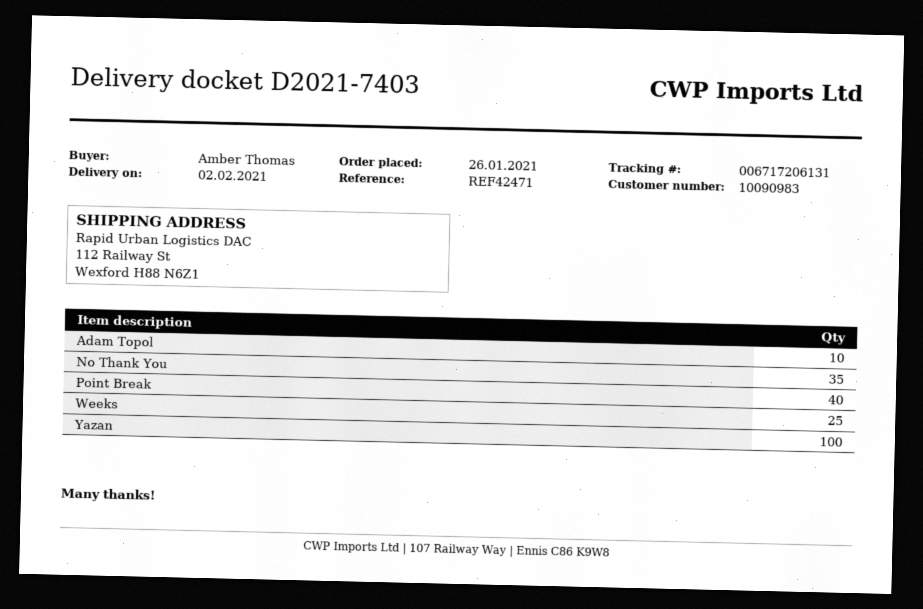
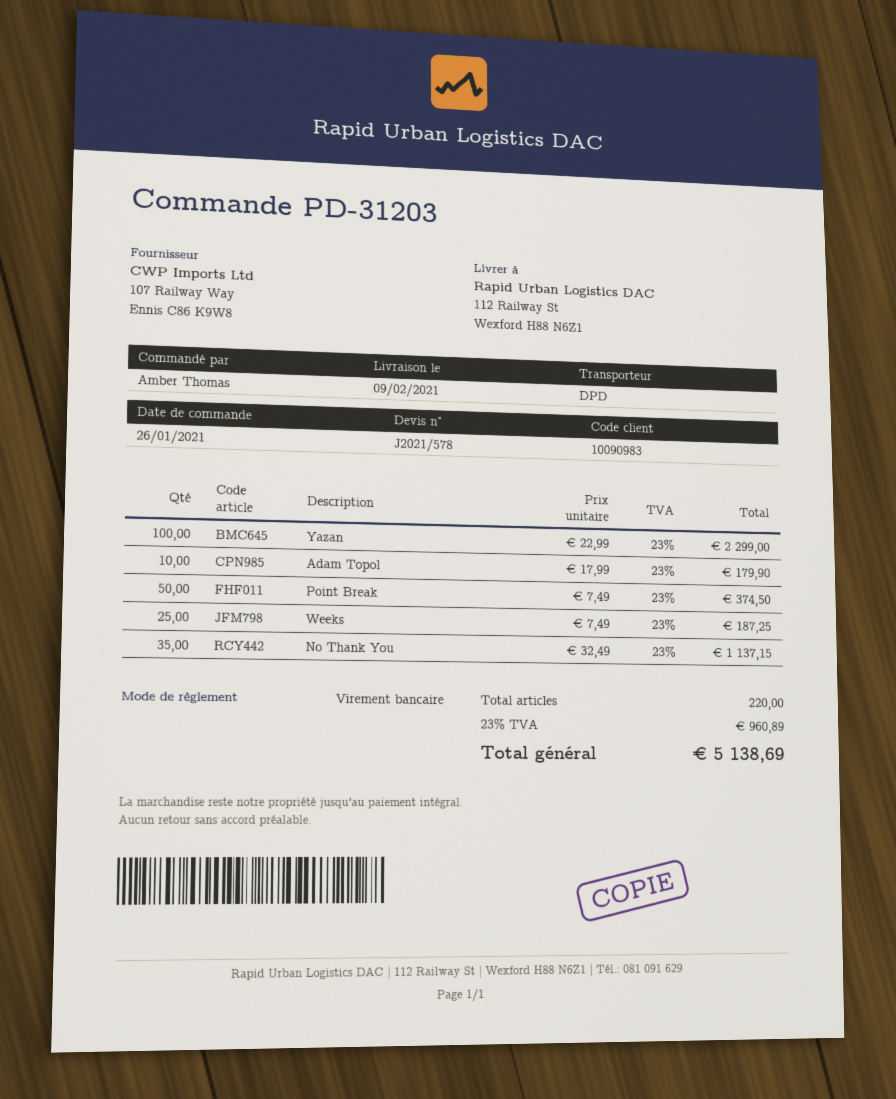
delivery date: 2021-02-02 -> 2021-02-09
Point Break: 40 -> 50

